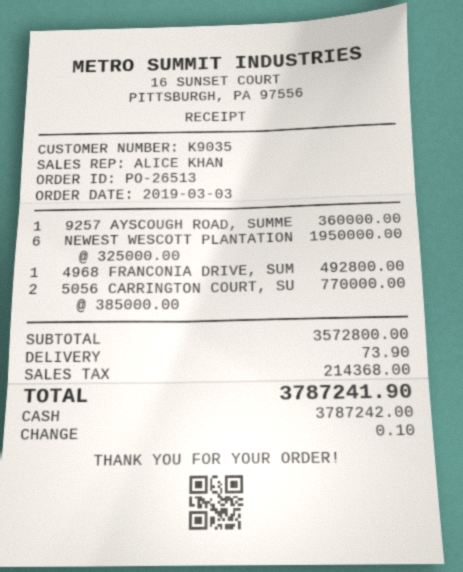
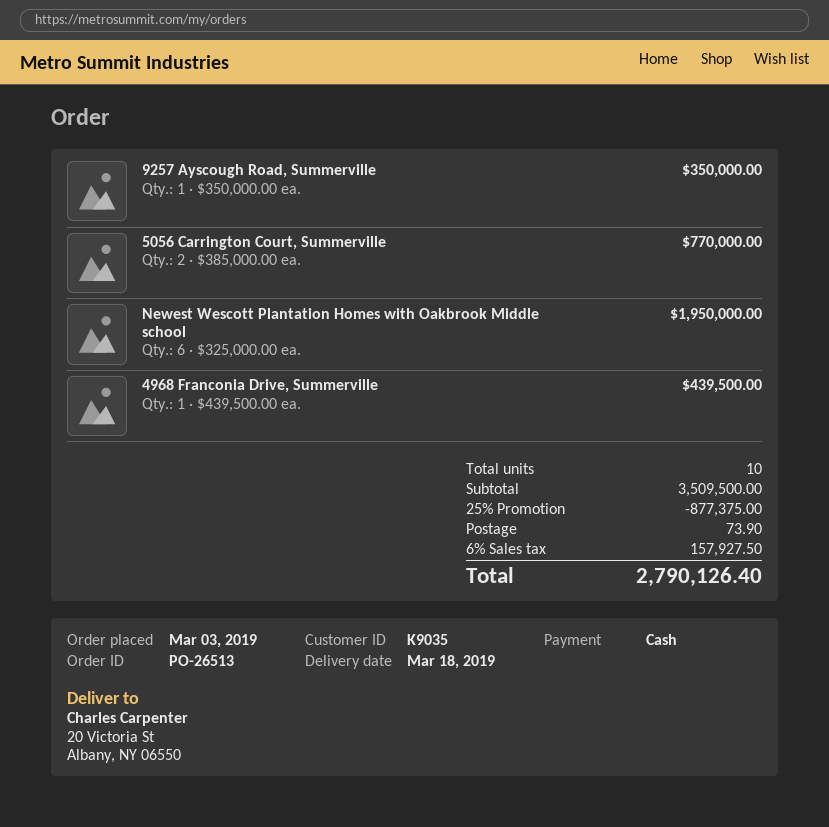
9257 AYSCOUGH ROAD, SUMME: 1 x 360000.00 = 360000.00 -> 1 x 350000.00 = 350000.00
4968 FRANCONIA DRIVE, SUM: 1 x 492800.00 = 492800.00 -> 1 x 439500.00 = 439500.00
subtotal: 3572800.00 -> 3509500.00
discount: none -> 25% = 877375.00
tax: 214368.00 -> 157927.50
total: 3787241.90 -> 2790126.40

